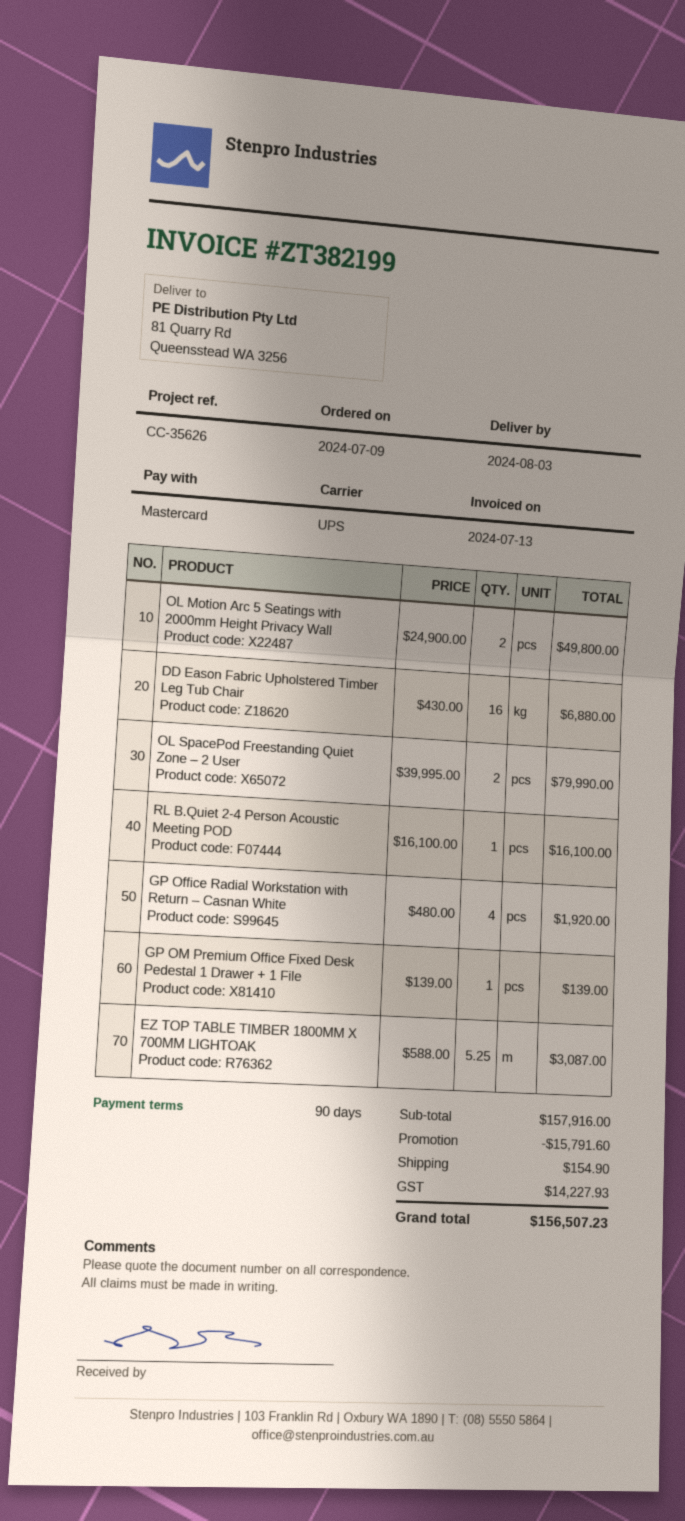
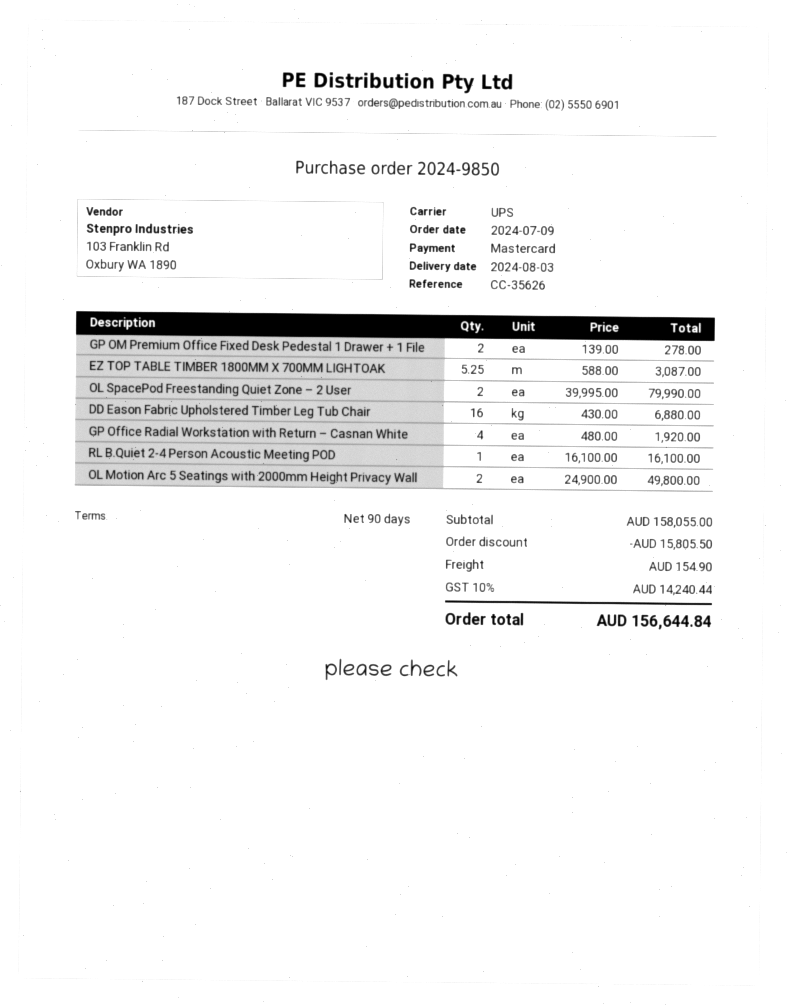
GP OM Premium Office Fixed Desk Pedestal 1 Drawer + 1 File: 1 x 139.00 = 139.00 -> 2 x 139.00 = 278.00
subtotal: 157916.00 -> 158055.00
discount: 15791.60 -> 15805.50
tax: 14227.93 -> 14240.44
total: 156507.23 -> 156644.84

